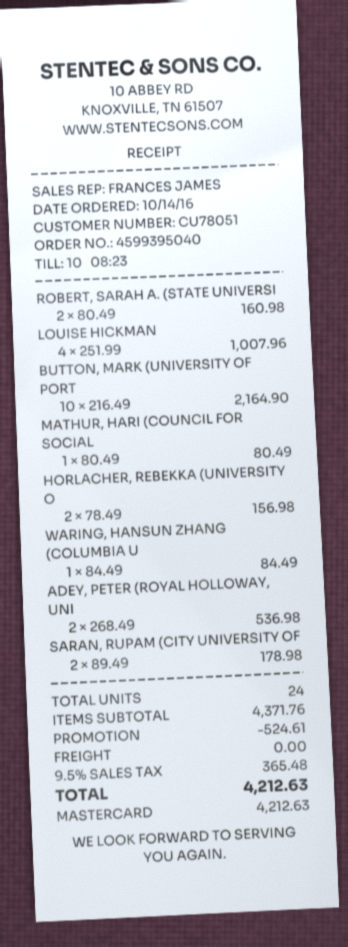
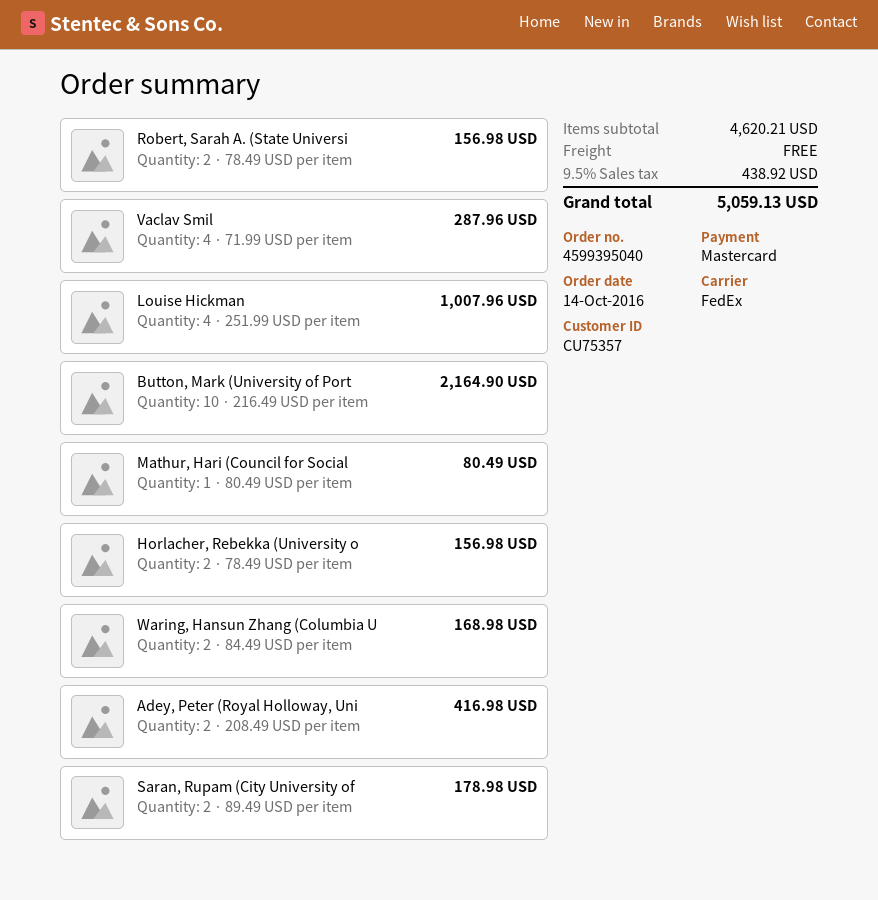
customer number: CU78051 -> CU75357
ROBERT, SARAH A. (STATE UNIVERSI: 2 x 80.49 = 160.98 -> 2 x 78.49 = 156.98
WARING, HANSUN ZHANG (COLUMBIA U: 1 x 84.49 = 84.49 -> 2 x 84.49 = 168.98
ADEY, PETER (ROYAL HOLLOWAY, UNI: 2 x 268.49 = 536.98 -> 2 x 208.49 = 416.98
Vaclav Smil: none -> 4 x 71.99 = 287.96
subtotal: 4371.76 -> 4620.21
discount: 524.61 -> none
tax: 9.5% = 365.48 -> 9.5% = 438.92
total: 4212.63 -> 5059.13

